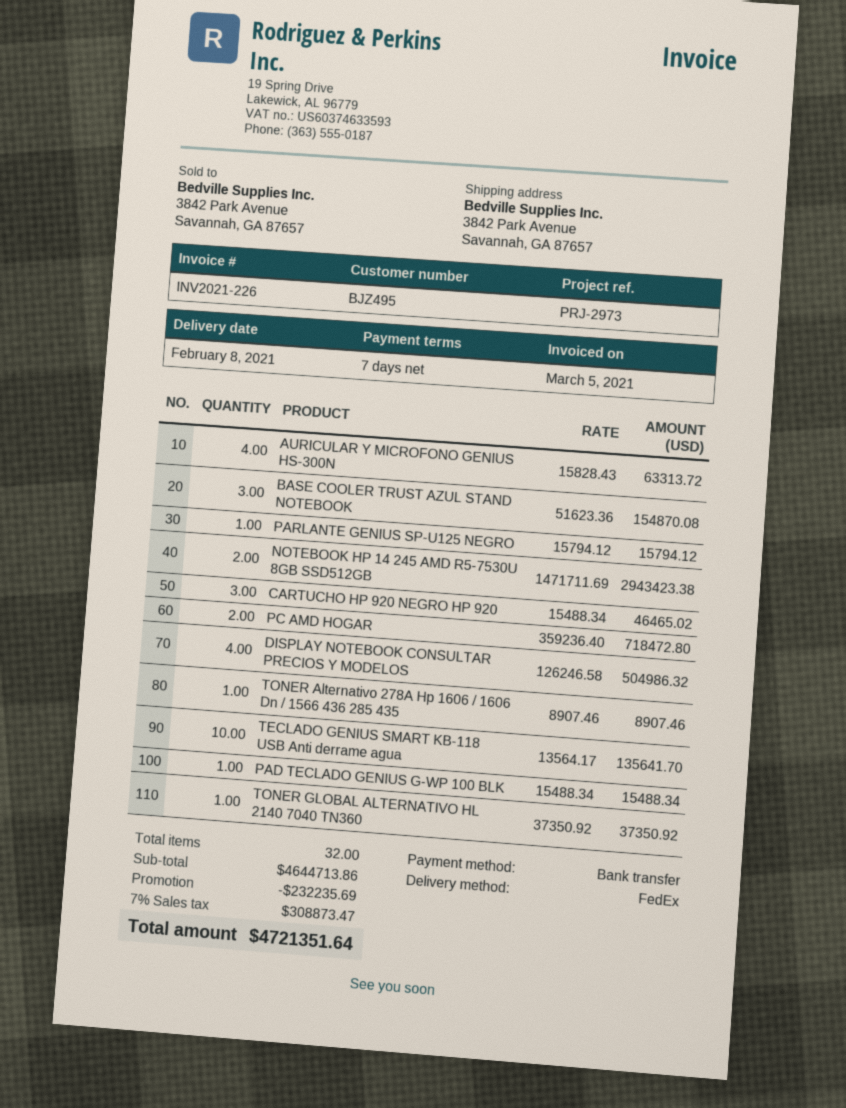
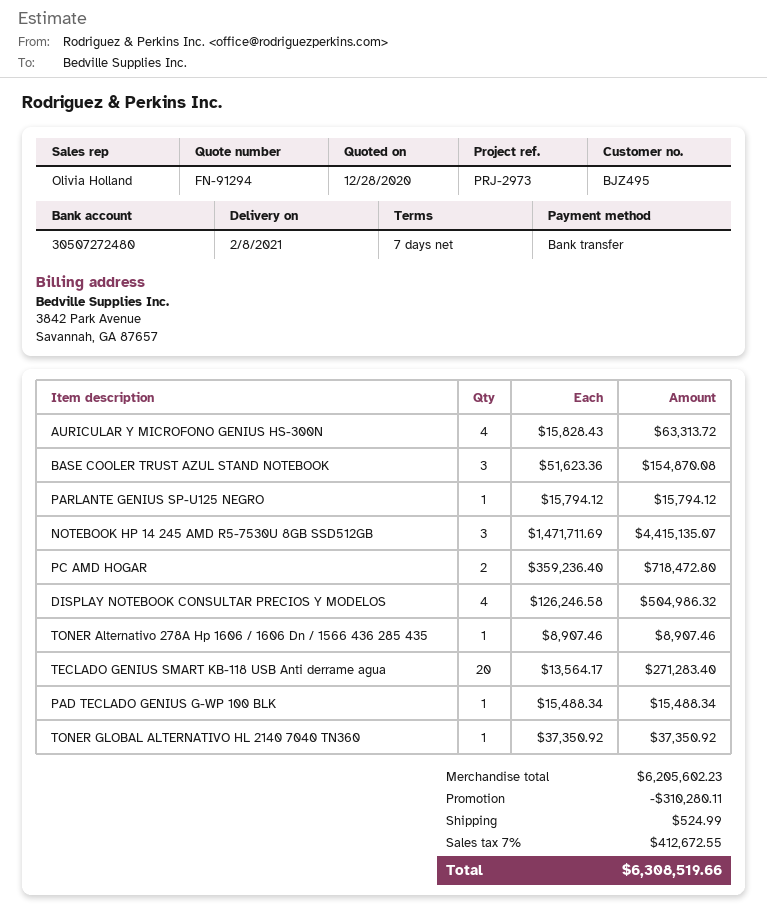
NOTEBOOK HP 14 245 AMD R5-7530U 8GB SSD512GB: 2 x 1471711.69 = 2943423.38 -> 3 x 1471711.69 = 4415135.07
CARTUCHO HP 920 NEGRO HP 920: 3 x 15488.34 = 46465.02 -> none
TECLADO GENIUS SMART KB-118 USB Anti derrame agua: 10 x 13564.17 = 135641.70 -> 20 x 13564.17 = 271283.40
subtotal: 4644713.86 -> 6205602.23
discount: 232235.69 -> 310280.11
shipping: none -> 524.99
tax: 7% = 308873.47 -> 7% = 412672.55
total: 4721351.64 -> 6308519.66

